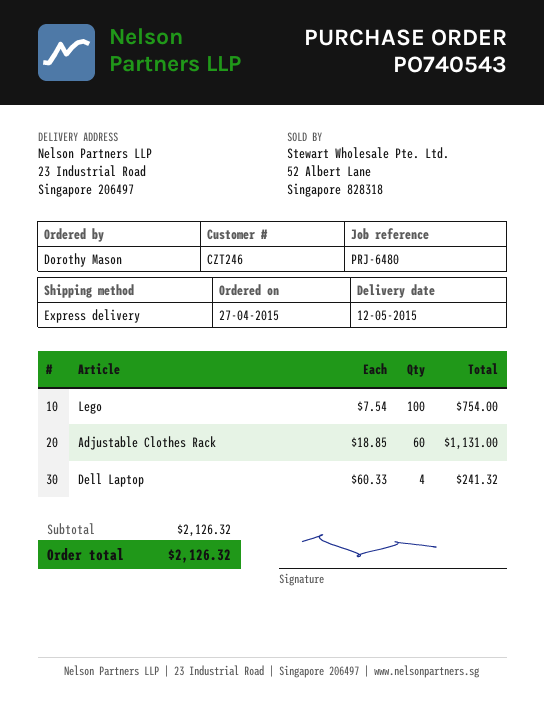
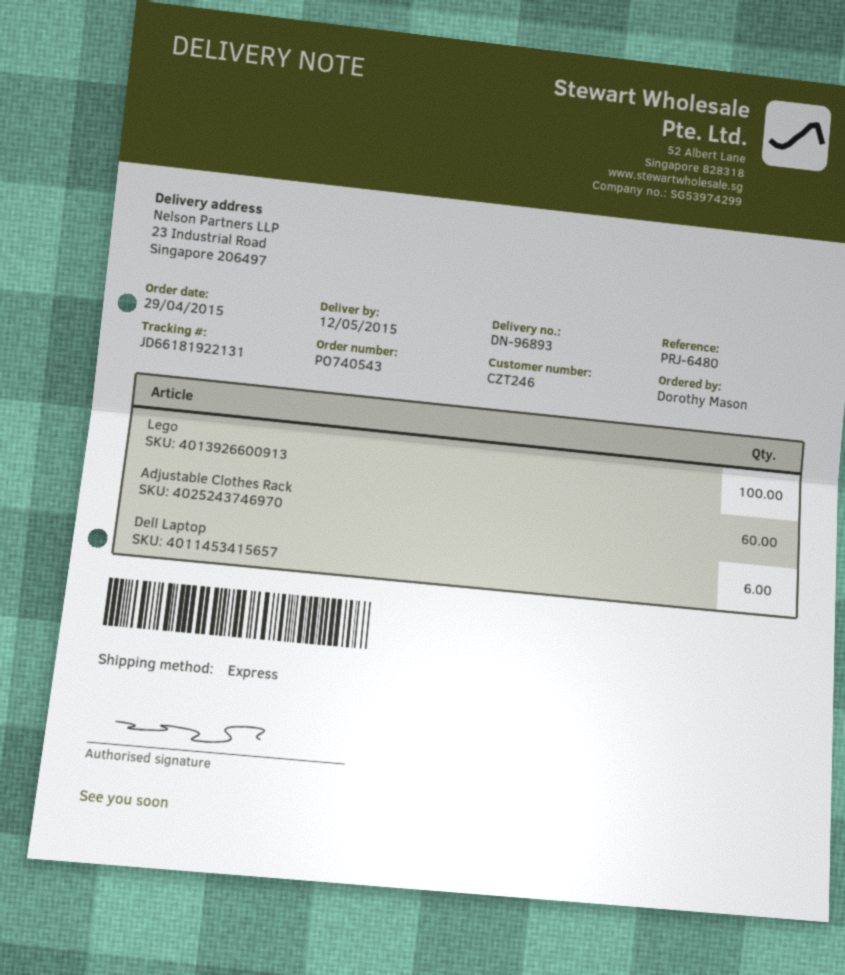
order date: 2015-04-27 -> 2015-04-29
Dell Laptop: 4 -> 6

